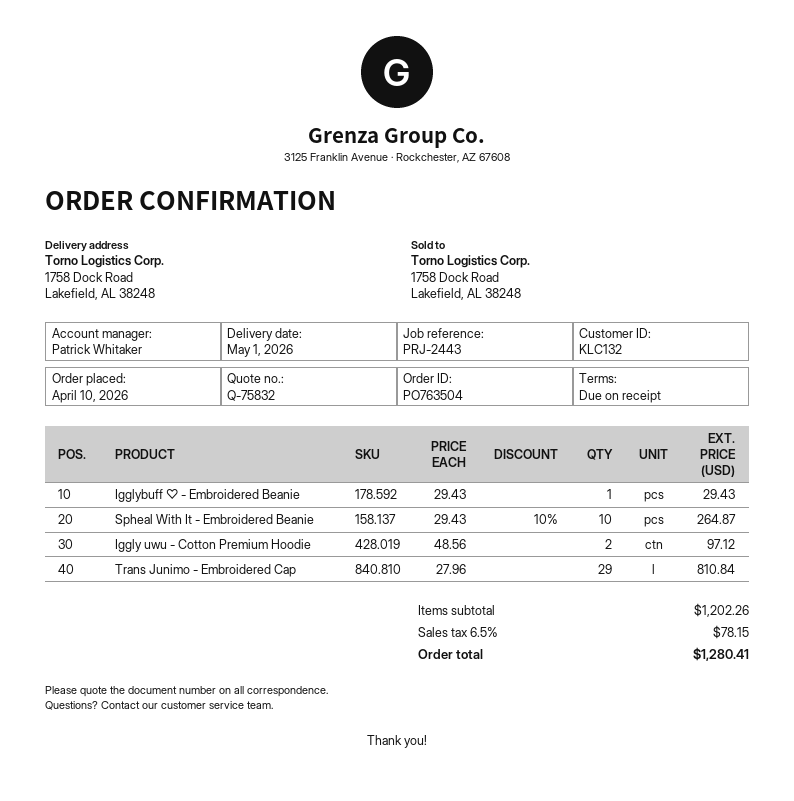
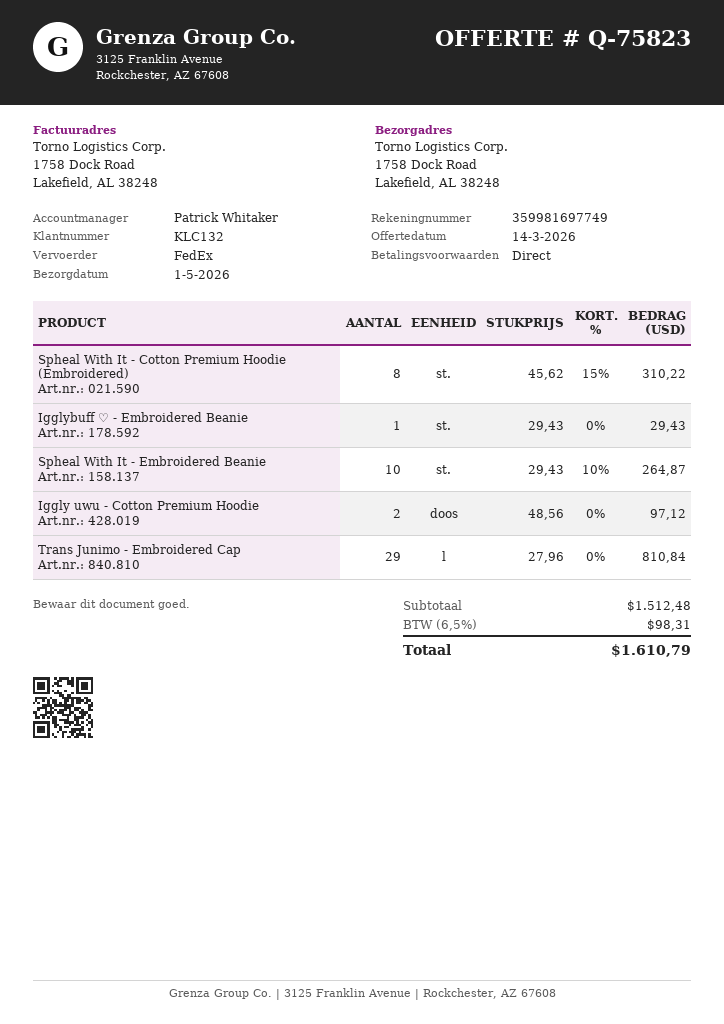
quote number: Q-75832 -> Q-75823
Spheal With It - Cotton Premium Hoodie (Embroidered): none -> 8 x 45.62 - 15% = 310.22
subtotal: 1202.26 -> 1512.48
tax: 6.5% = 78.15 -> 6.5% = 98.31
total: 1280.41 -> 1610.79

